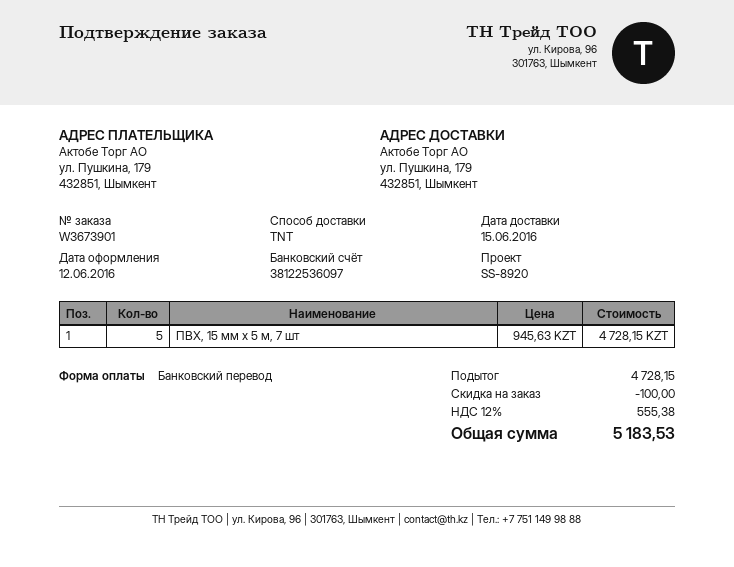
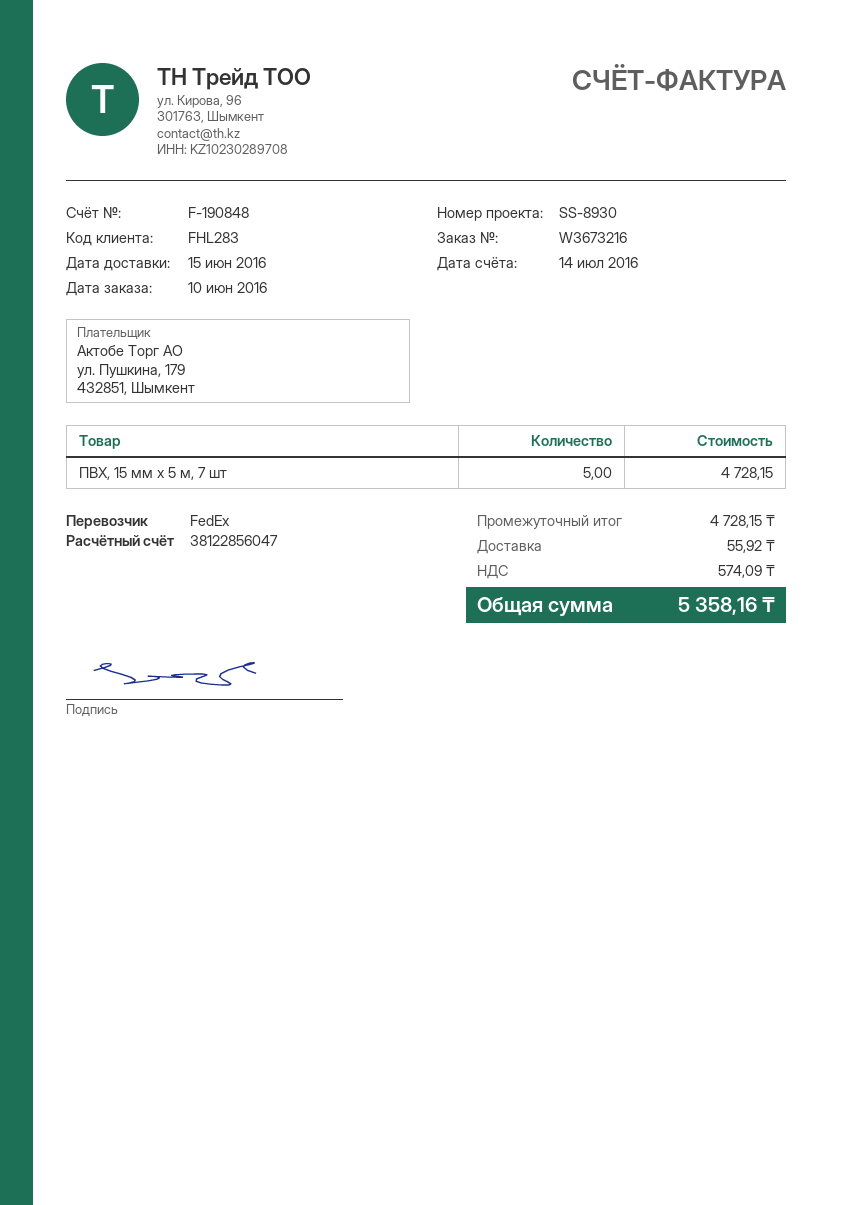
order number: W3673901 -> W3673216
order date: 2016-06-12 -> 2016-06-10
reference: SS-8920 -> SS-8930
bank account: 38122536097 -> 38122856047
shipping method: TNT -> FedEx
discount: 100.00 -> none
shipping: none -> 55.92
tax: 555.38 -> 574.09
total: 5183.53 -> 5358.16

